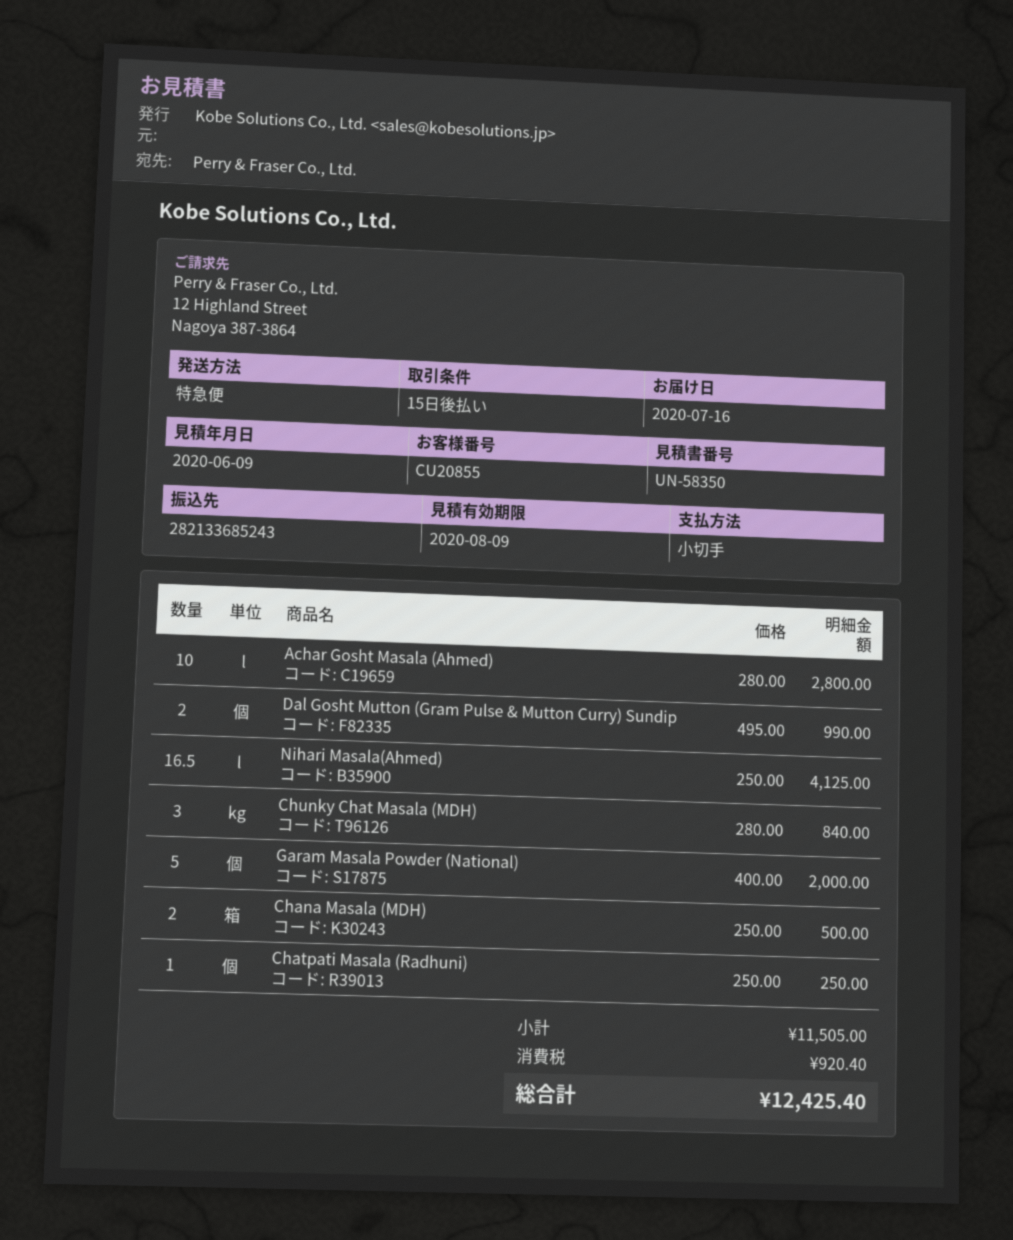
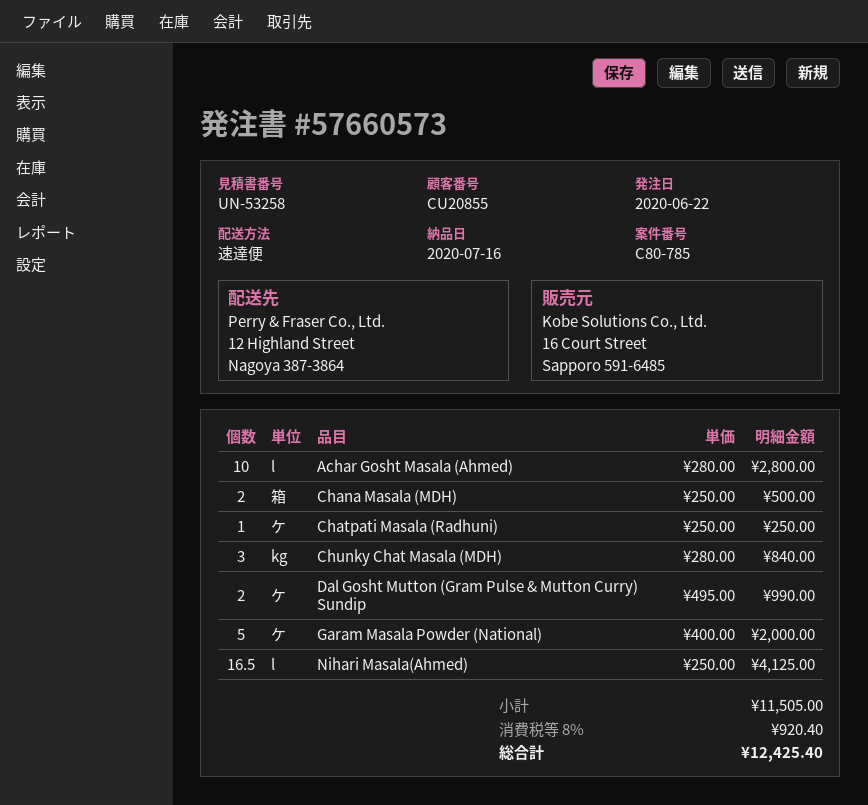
quote number: UN-58350 -> UN-53258

